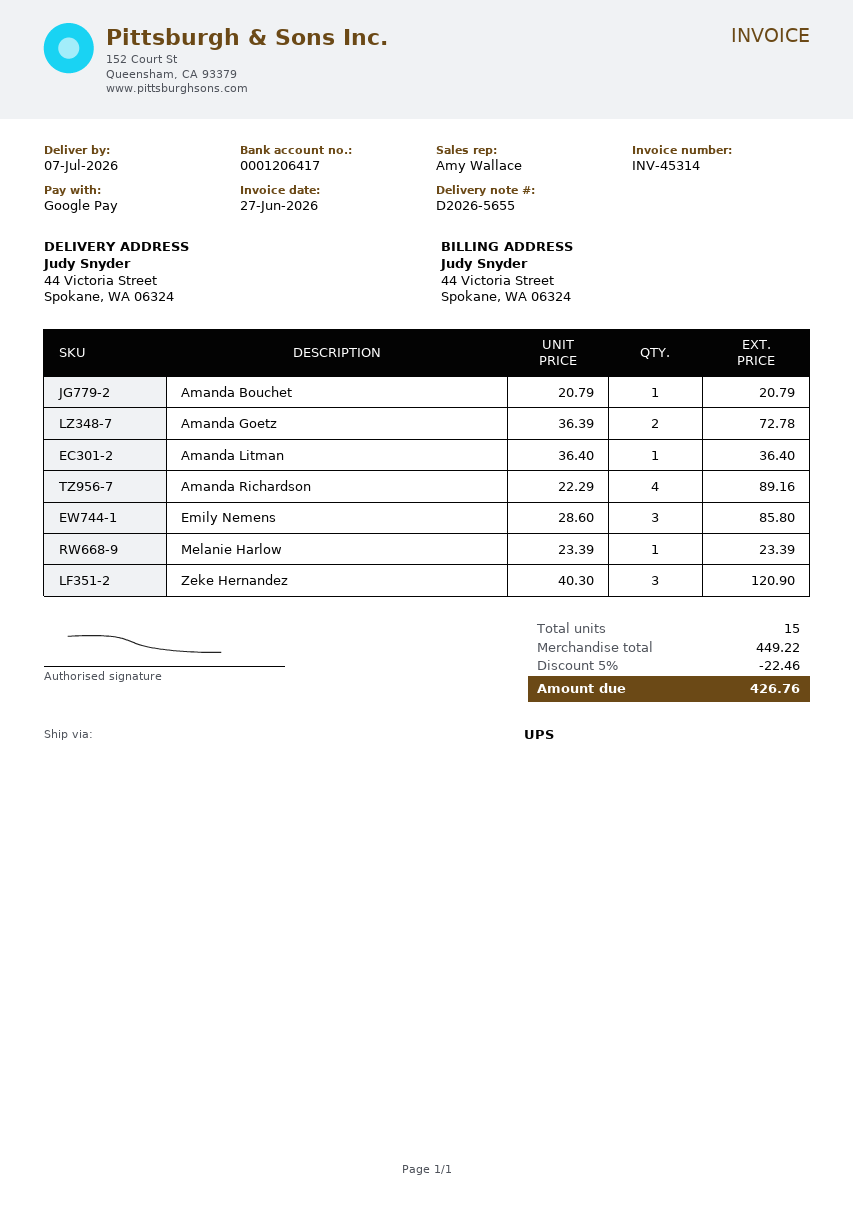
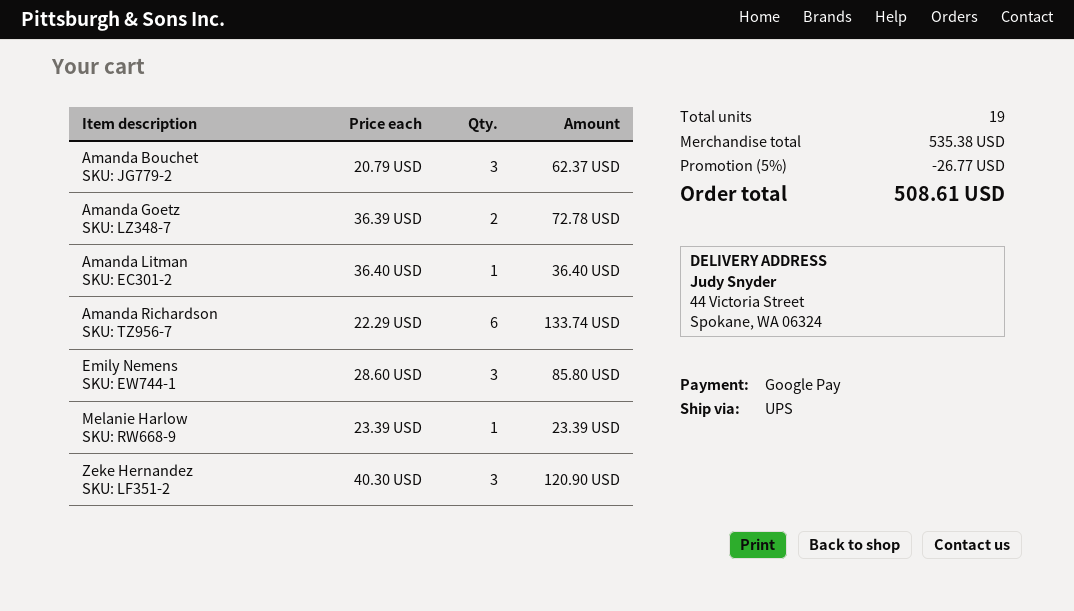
Amanda Bouchet: 1 x 20.79 = 20.79 -> 3 x 20.79 = 62.37
Amanda Richardson: 4 x 22.29 = 89.16 -> 6 x 22.29 = 133.74
total quantity: 15 -> 19
subtotal: 449.22 -> 535.38
discount: 5% = 22.46 -> 5% = 26.77
total: 426.76 -> 508.61

